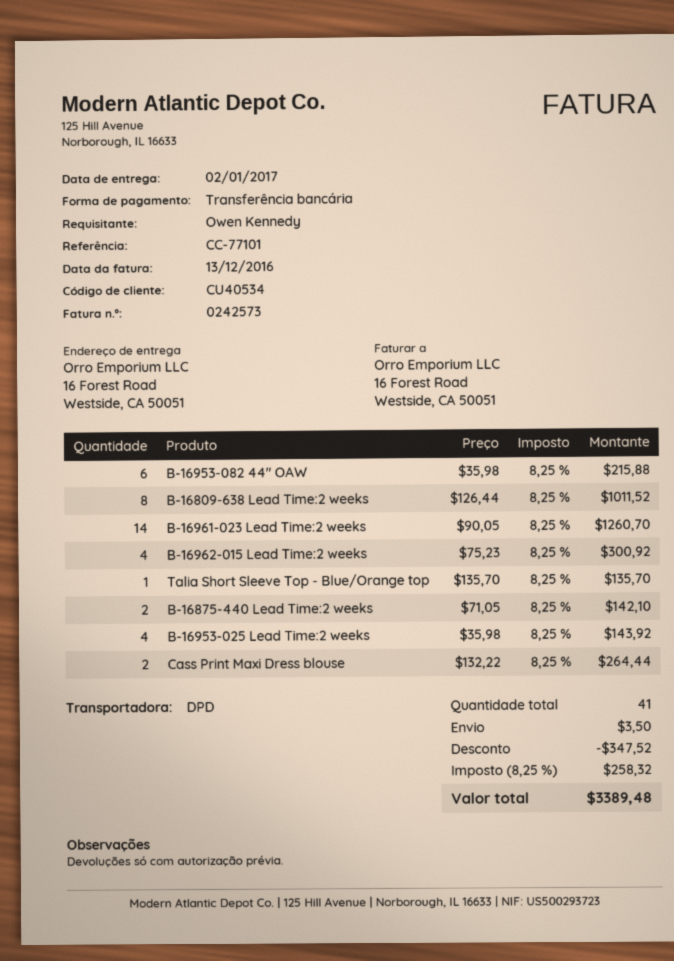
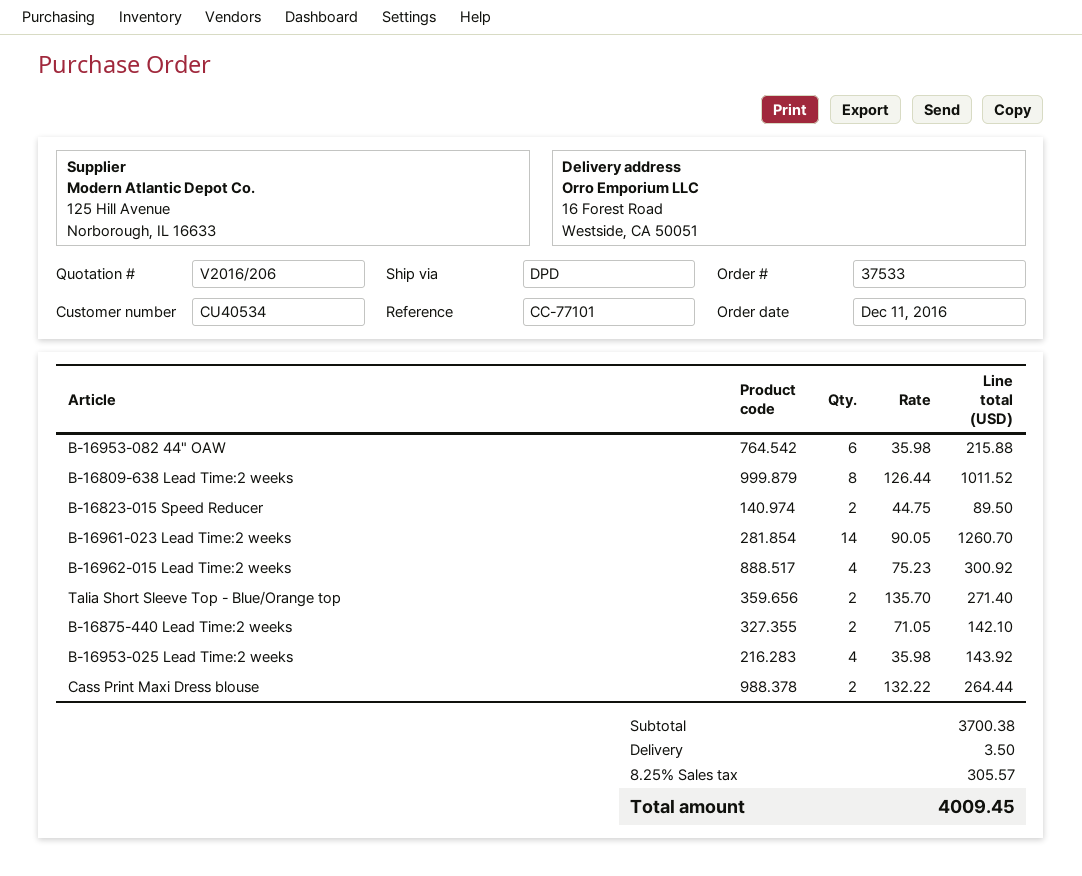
Talia Short Sleeve Top - Blue/Orange top: 1 x 135.70 = 135.70 -> 2 x 135.70 = 271.40
B-16823-015 Speed Reducer: none -> 2 x 44.75 = 89.50
discount: 347.52 -> none
tax: 8.25% = 258.32 -> 8.25% = 305.57
total: 3389.48 -> 4009.45

